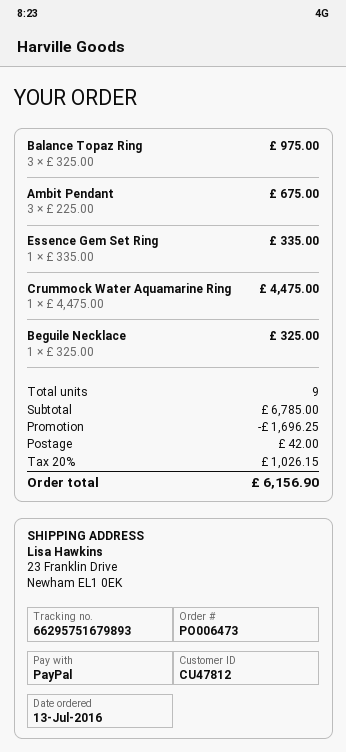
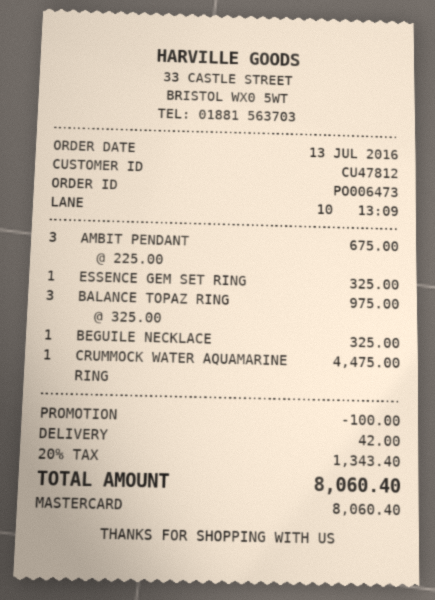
payment method: PayPal -> Mastercard
Essence Gem Set Ring: 1 x 335.00 = 335.00 -> 1 x 325.00 = 325.00
discount: 1696.25 -> 100.00
tax: 20% = 1026.15 -> 20% = 1343.40
total: 6156.90 -> 8060.40

